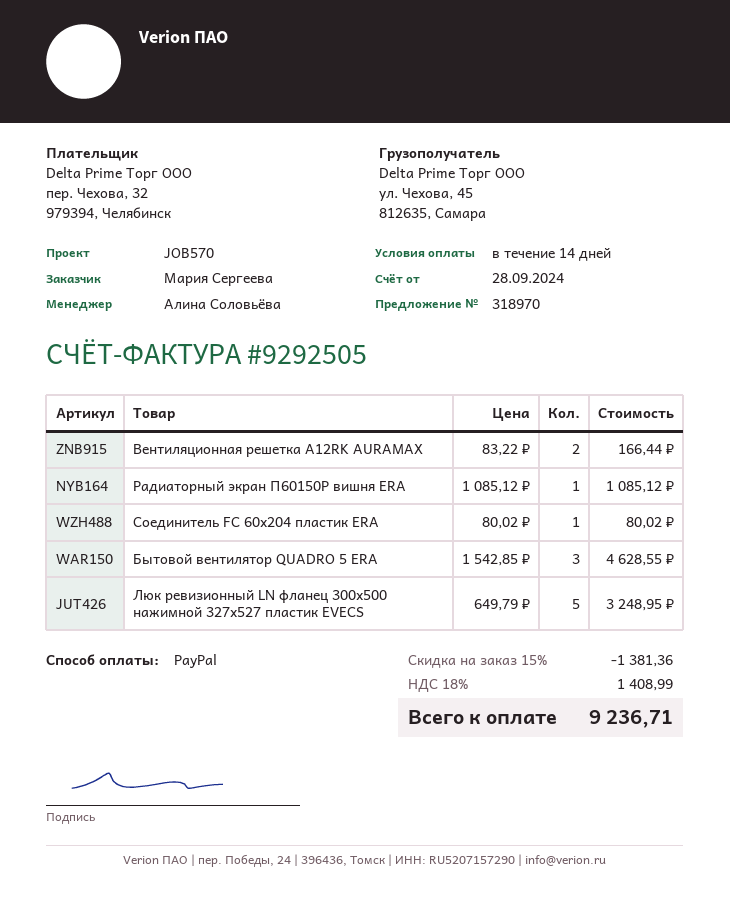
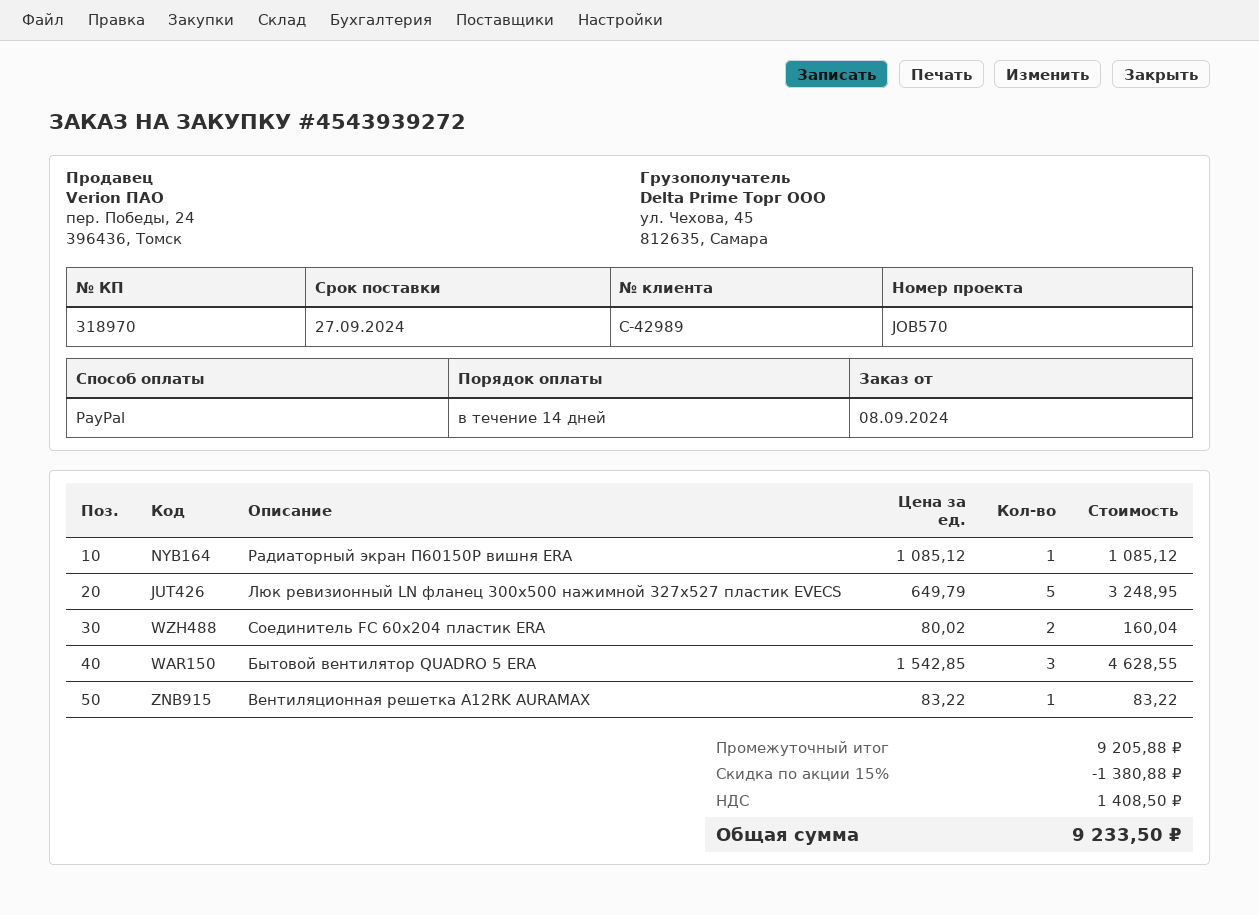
Вентиляционная решетка A12RK AURAMAX: 2 x 83.22 = 166.44 -> 1 x 83.22 = 83.22
Соединитель FC 60х204 пластик ERA: 1 x 80.02 = 80.02 -> 2 x 80.02 = 160.04
discount: 15% = 1381.36 -> 15% = 1380.88
tax: 1408.99 -> 1408.50
total: 9236.71 -> 9233.50

